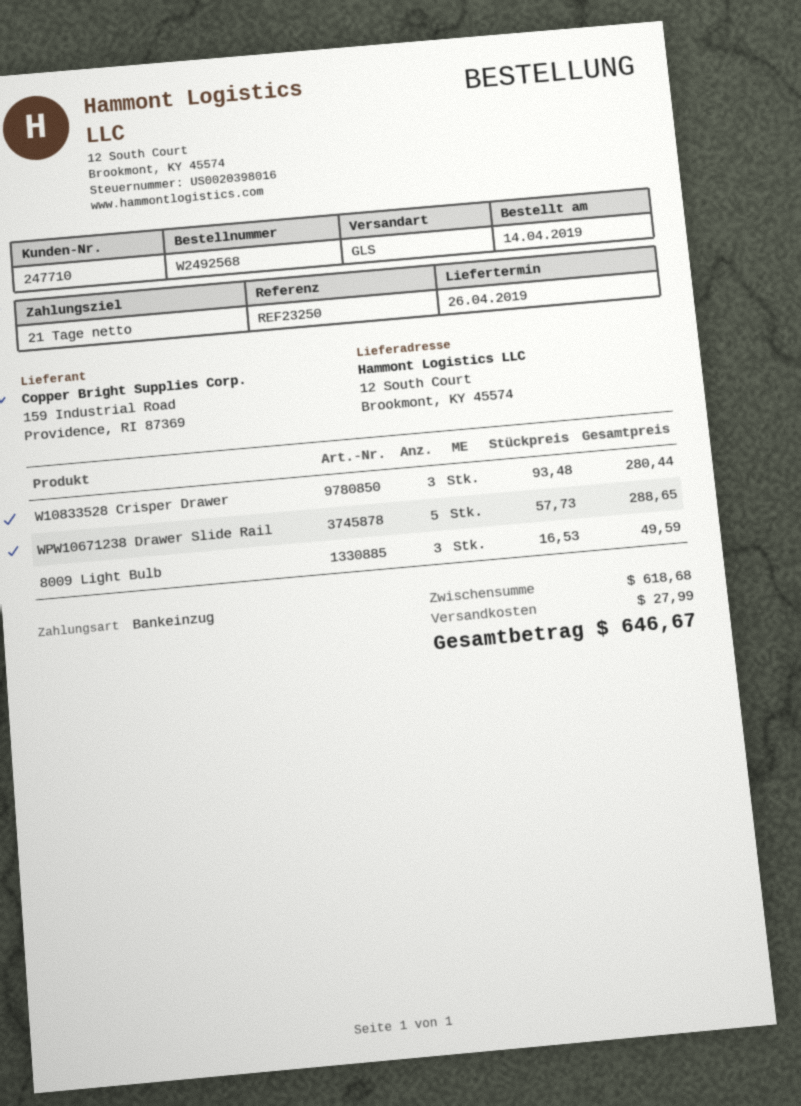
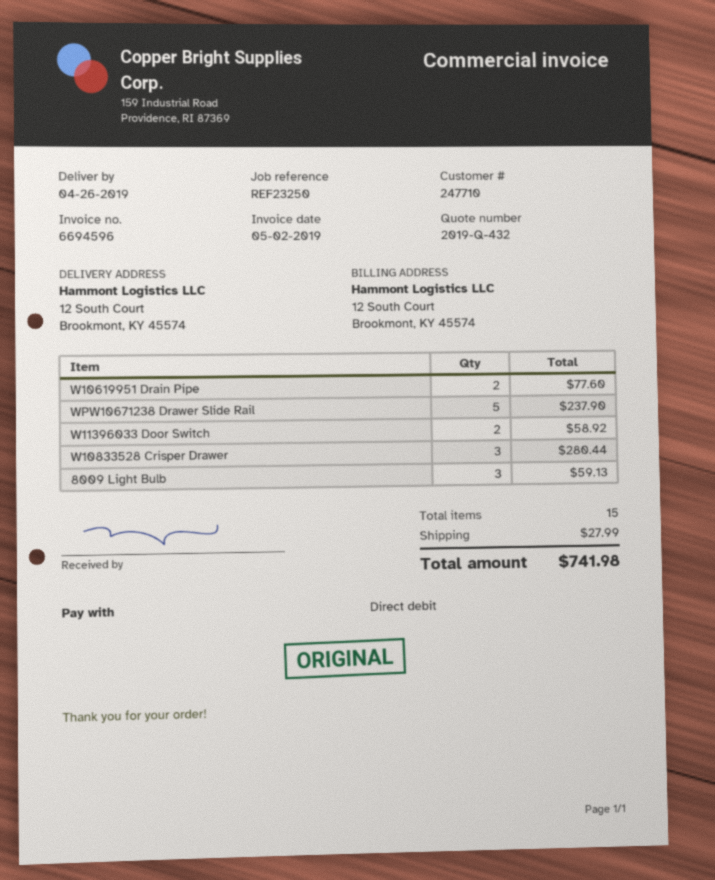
WPW10671238 Drawer Slide Rail: 5 for 288.65 -> 5 for 237.90
8009 Light Bulb: 3 for 49.59 -> 3 for 59.13
W10619951 Drain Pipe: none -> 2 for 77.60
W11396033 Door Switch: none -> 2 for 58.92
total: 646.67 -> 741.98

